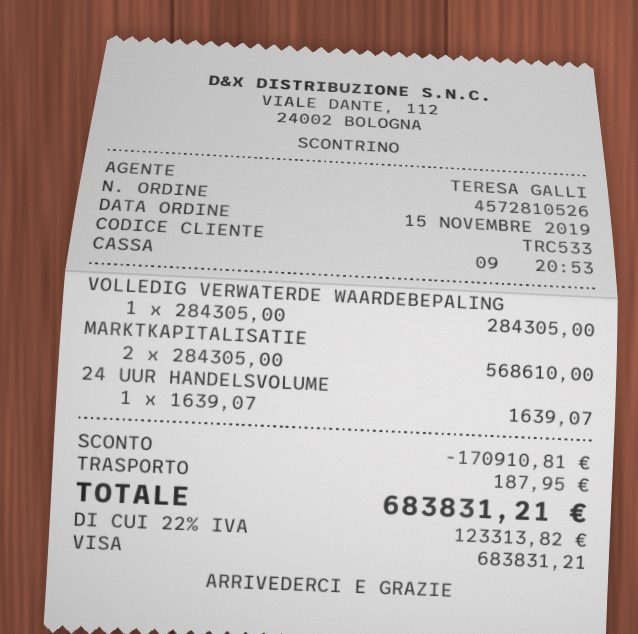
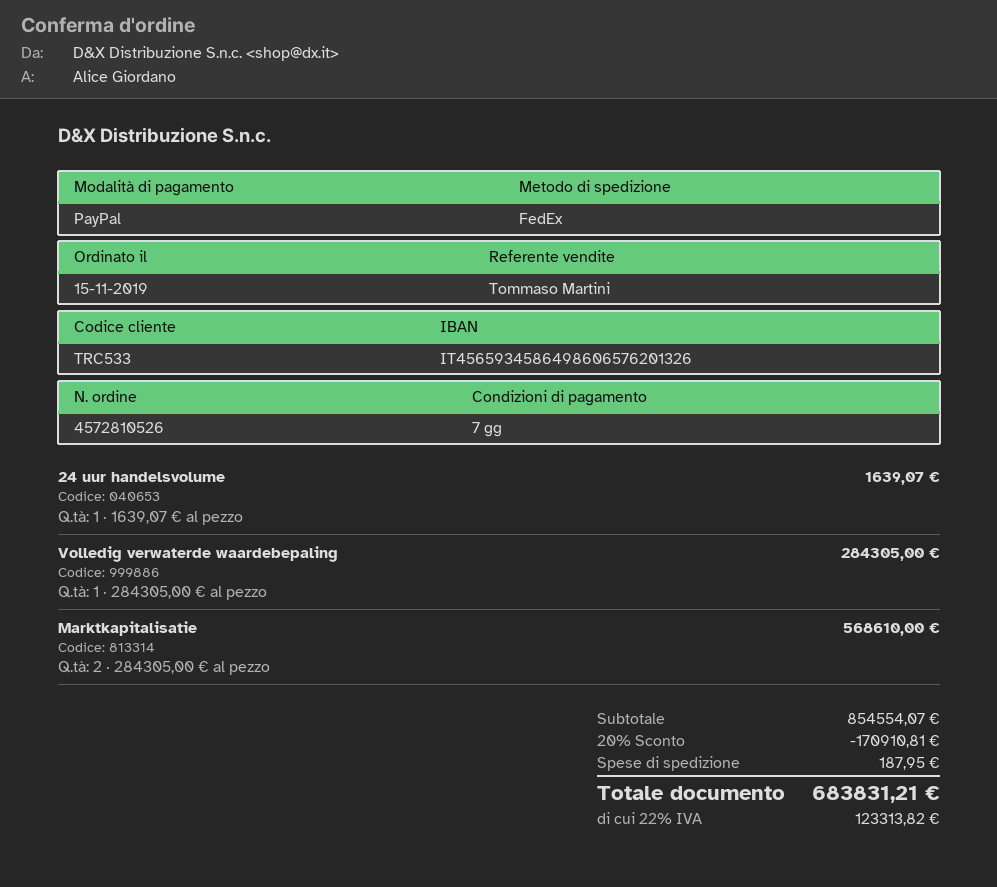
sales rep: TERESA GALLI -> Tommaso Martini
payment method: Visa -> PayPal

